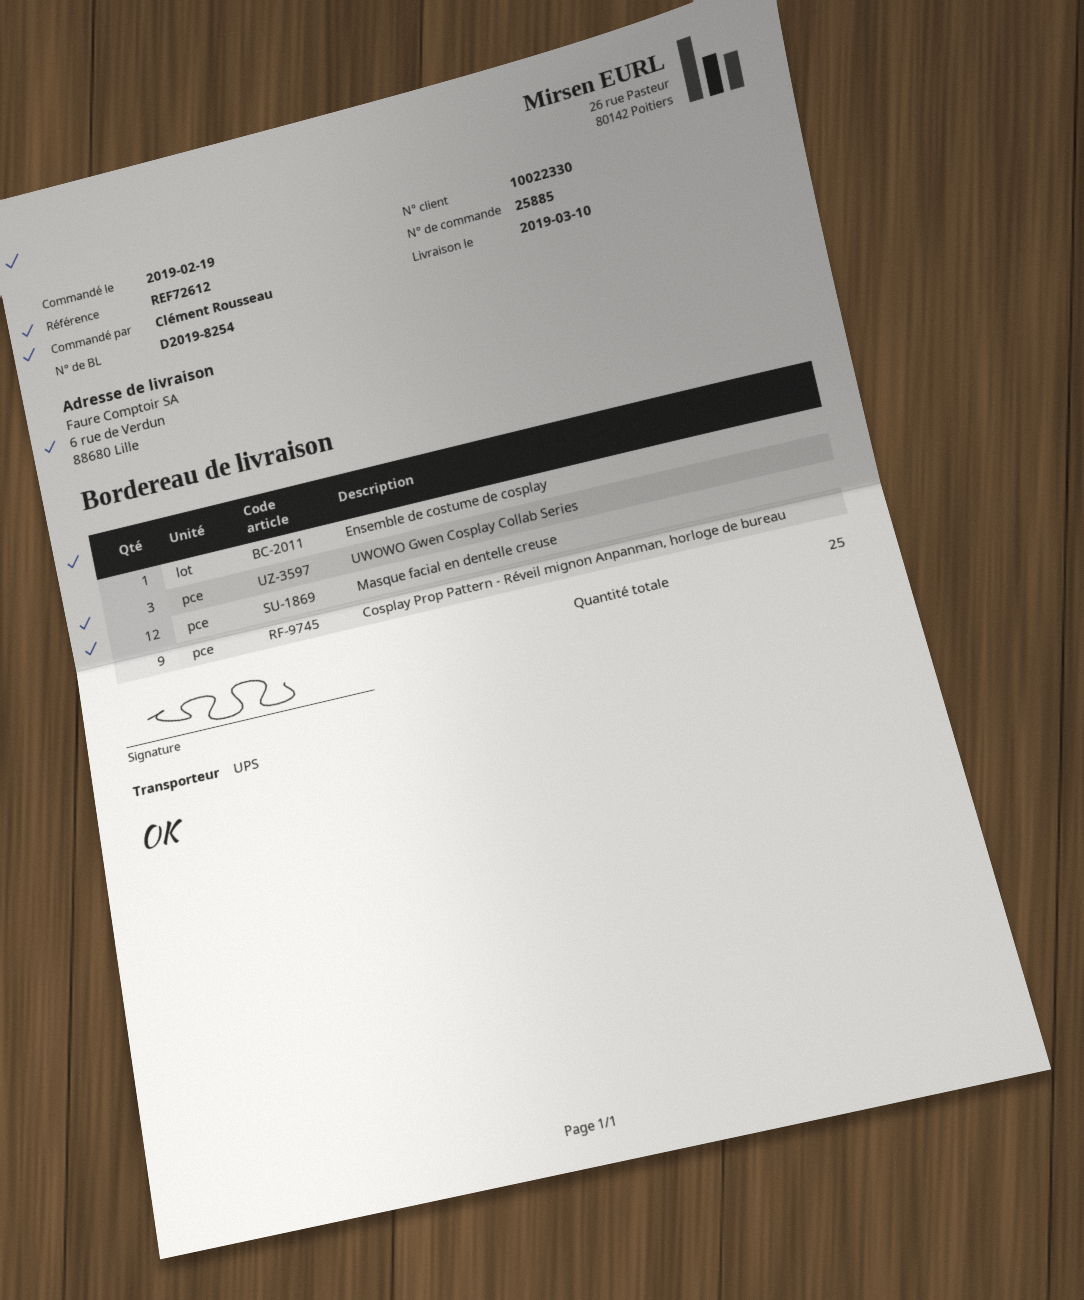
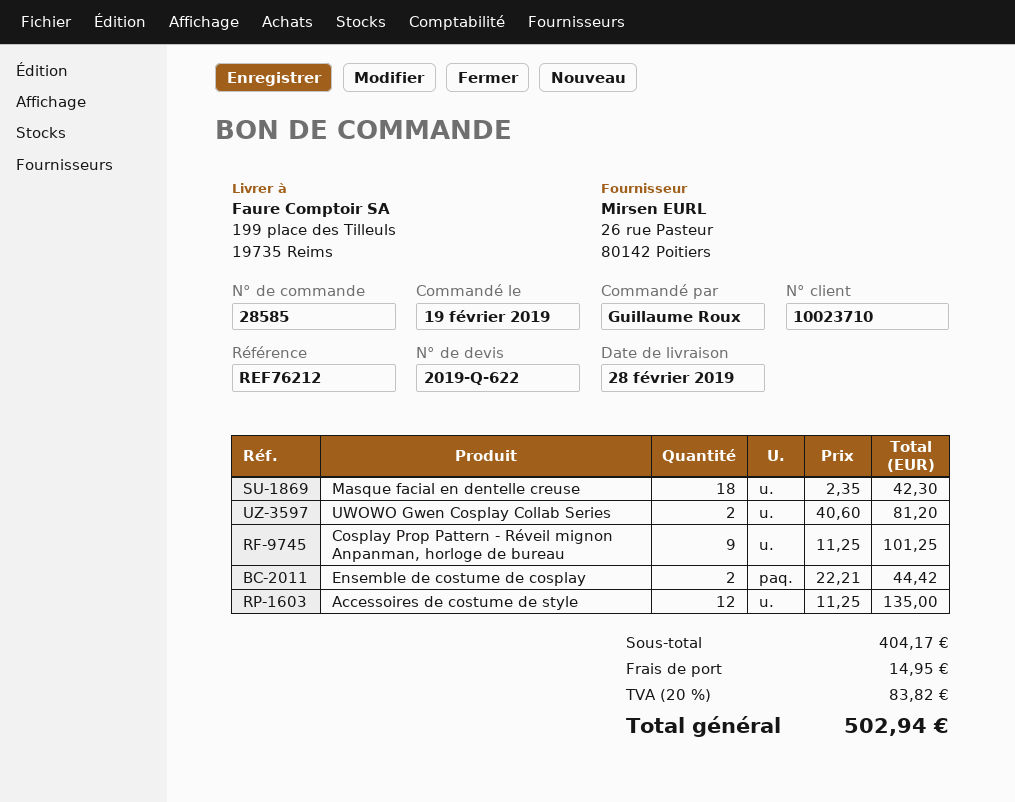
order number: 25885 -> 28585
delivery date: 2019-03-10 -> 2019-02-28
customer number: 10022330 -> 10023710
reference: REF72612 -> REF76212
ordered by: Clément Rousseau -> Guillaume Roux
ship to: 6 rue de Verdun, 88680 Lille -> 199 place des Tilleuls, 19735 Reims
Ensemble de costume de cosplay: 1 -> 2
UWOWO Gwen Cosplay Collab Series: 3 -> 2
Masque facial en dentelle creuse: 12 -> 18
Accessoires de costume de style: none -> 12

